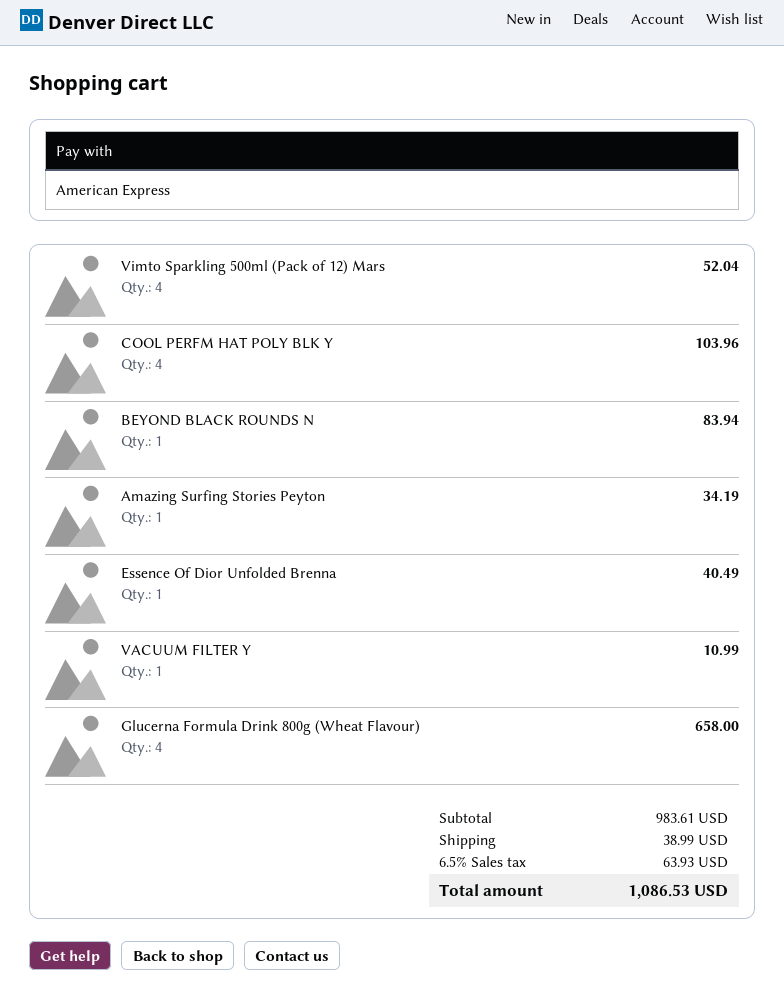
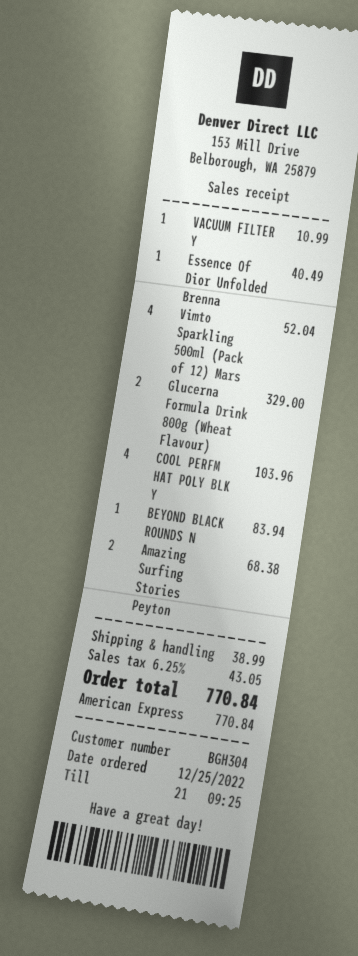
Amazing Surfing Stories Peyton: 1 for 34.19 -> 2 for 68.38
Glucerna Formula Drink 800g (Wheat Flavour): 4 for 658.00 -> 2 for 329.00
tax: 6.5% = 63.93 -> 6.25% = 43.05
total: 1086.53 -> 770.84

